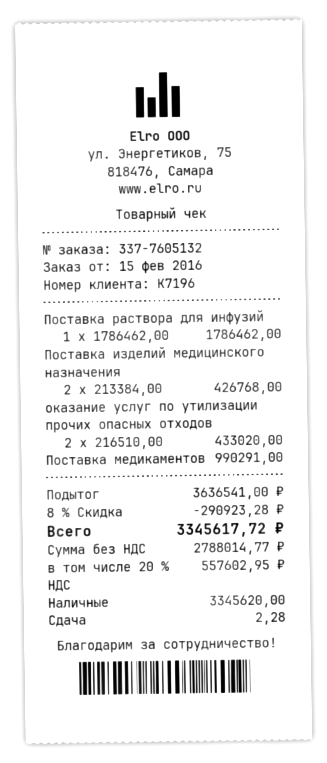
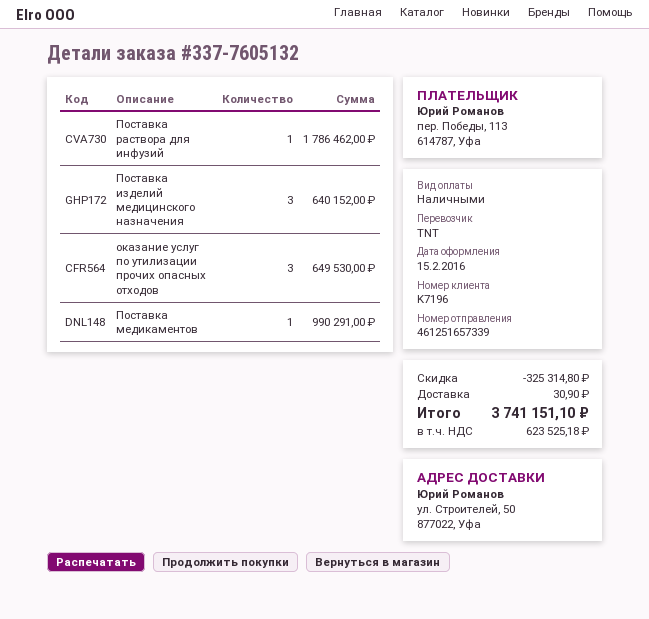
Поставка изделий медицинского назначения: 2 for 426768.00 -> 3 for 640152.00
оказание услуг по утилизации прочих опасных отходов: 2 for 433020.00 -> 3 for 649530.00
discount: 290923.28 -> 325314.80
shipping: none -> 30.90
tax: 557602.95 -> 623525.18
total: 3345617.72 -> 3741151.10

